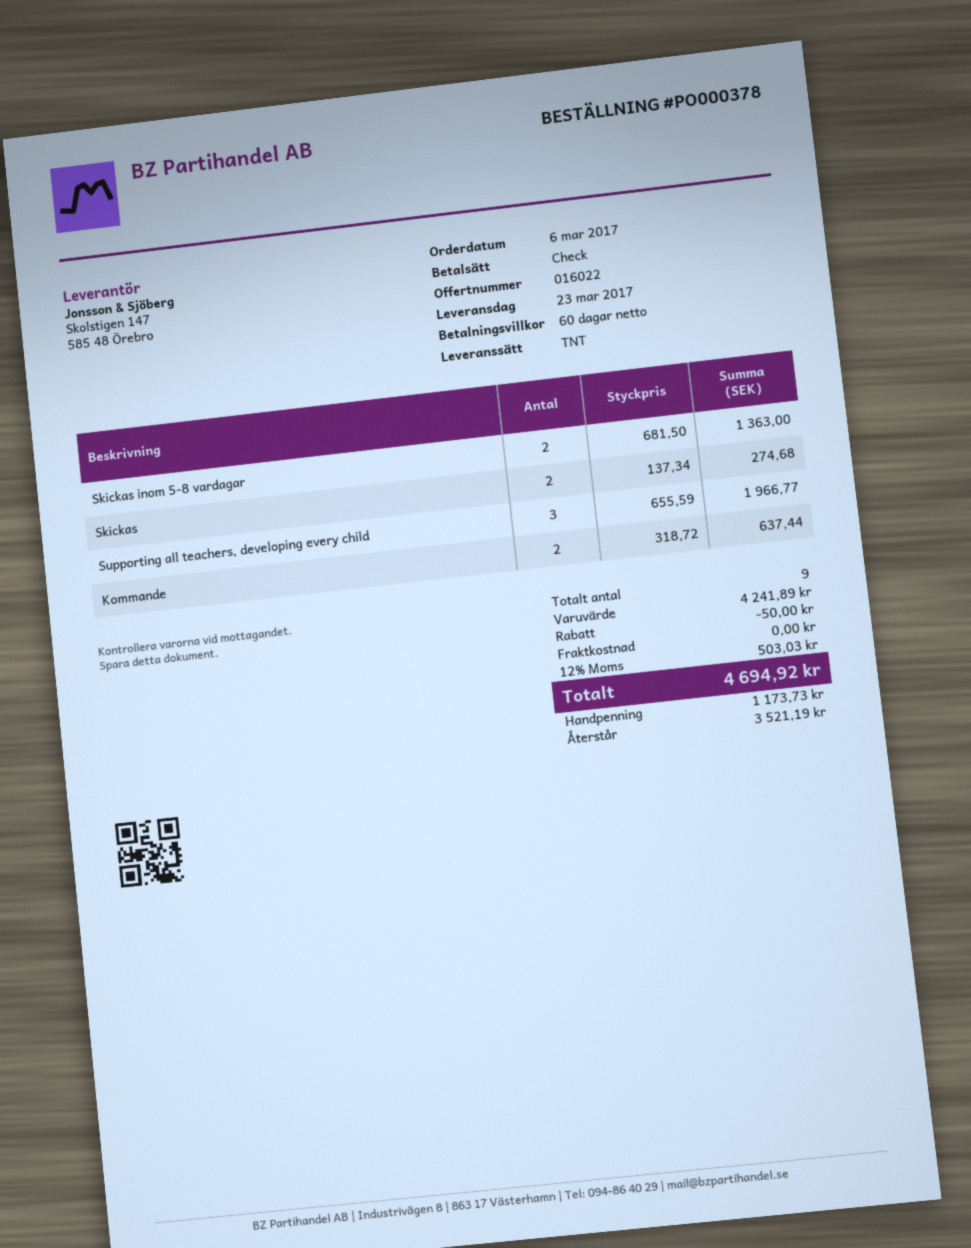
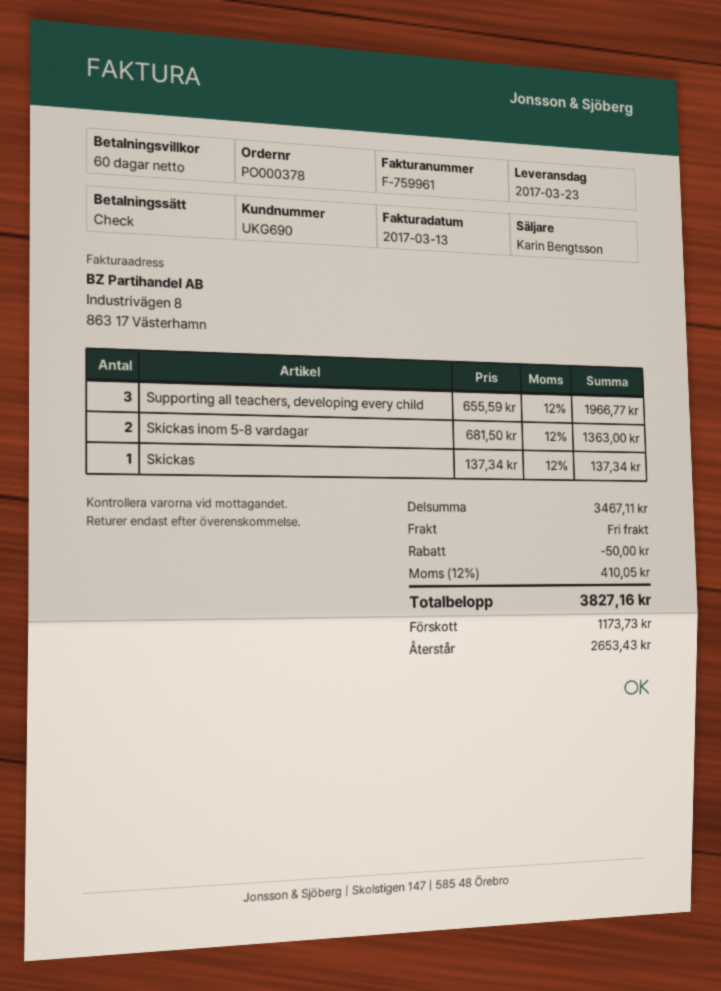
Skickas: 2 x 137.34 = 274.68 -> 1 x 137.34 = 137.34
Kommande: 2 x 318.72 = 637.44 -> none
subtotal: 4241.89 -> 3467.11
tax: 12% = 503.03 -> 12% = 410.05
total: 4694.92 -> 3827.16
balance: 3521.19 -> 2653.43

